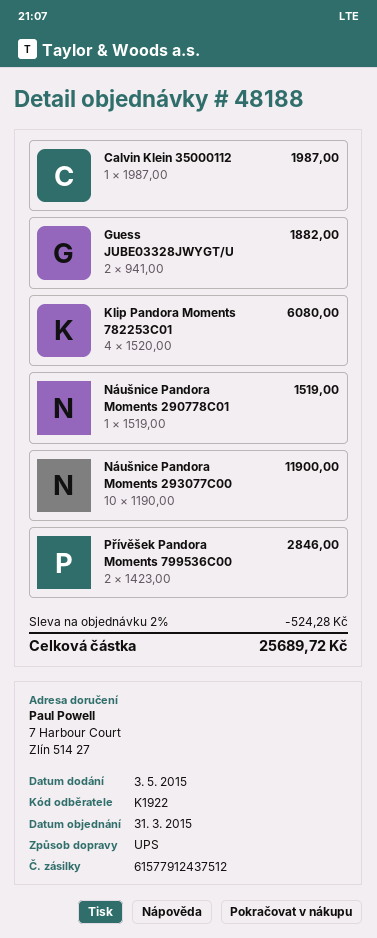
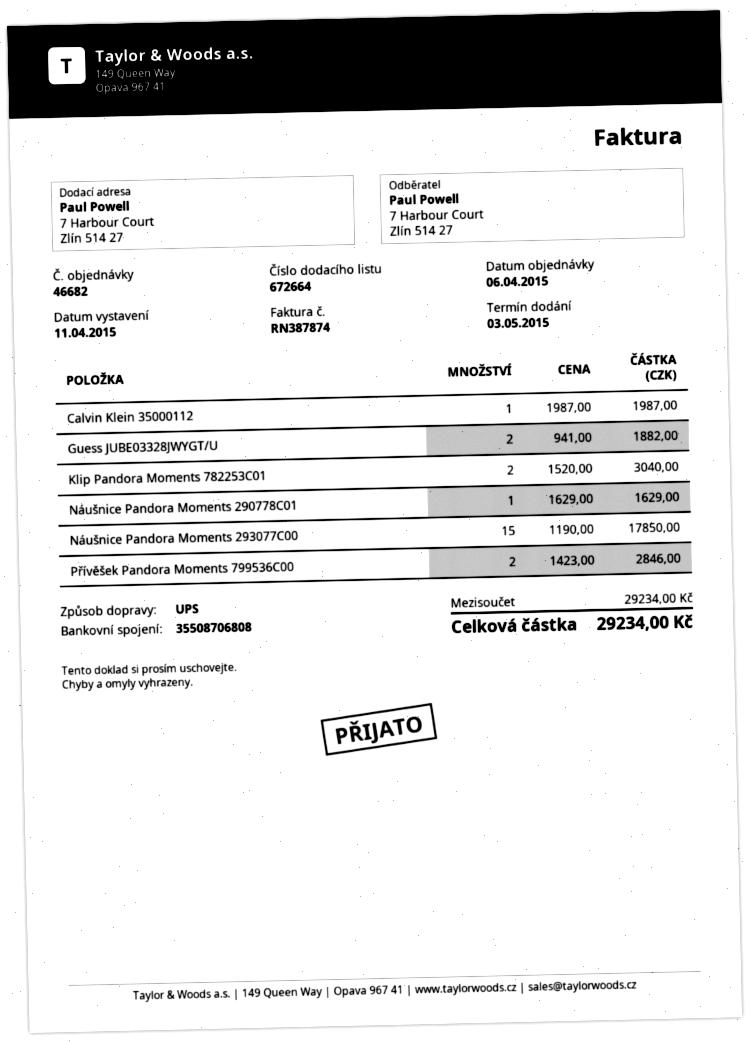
order number: 48188 -> 46682
order date: 2015-03-31 -> 2015-04-06
Klip Pandora Moments 782253C01: 4 x 1520.00 = 6080.00 -> 2 x 1520.00 = 3040.00
Náušnice Pandora Moments 290778C01: 1 x 1519.00 = 1519.00 -> 1 x 1629.00 = 1629.00
Náušnice Pandora Moments 293077C00: 10 x 1190.00 = 11900.00 -> 15 x 1190.00 = 17850.00
discount: 2% = 524.28 -> none
total: 25689.72 -> 29234.00

